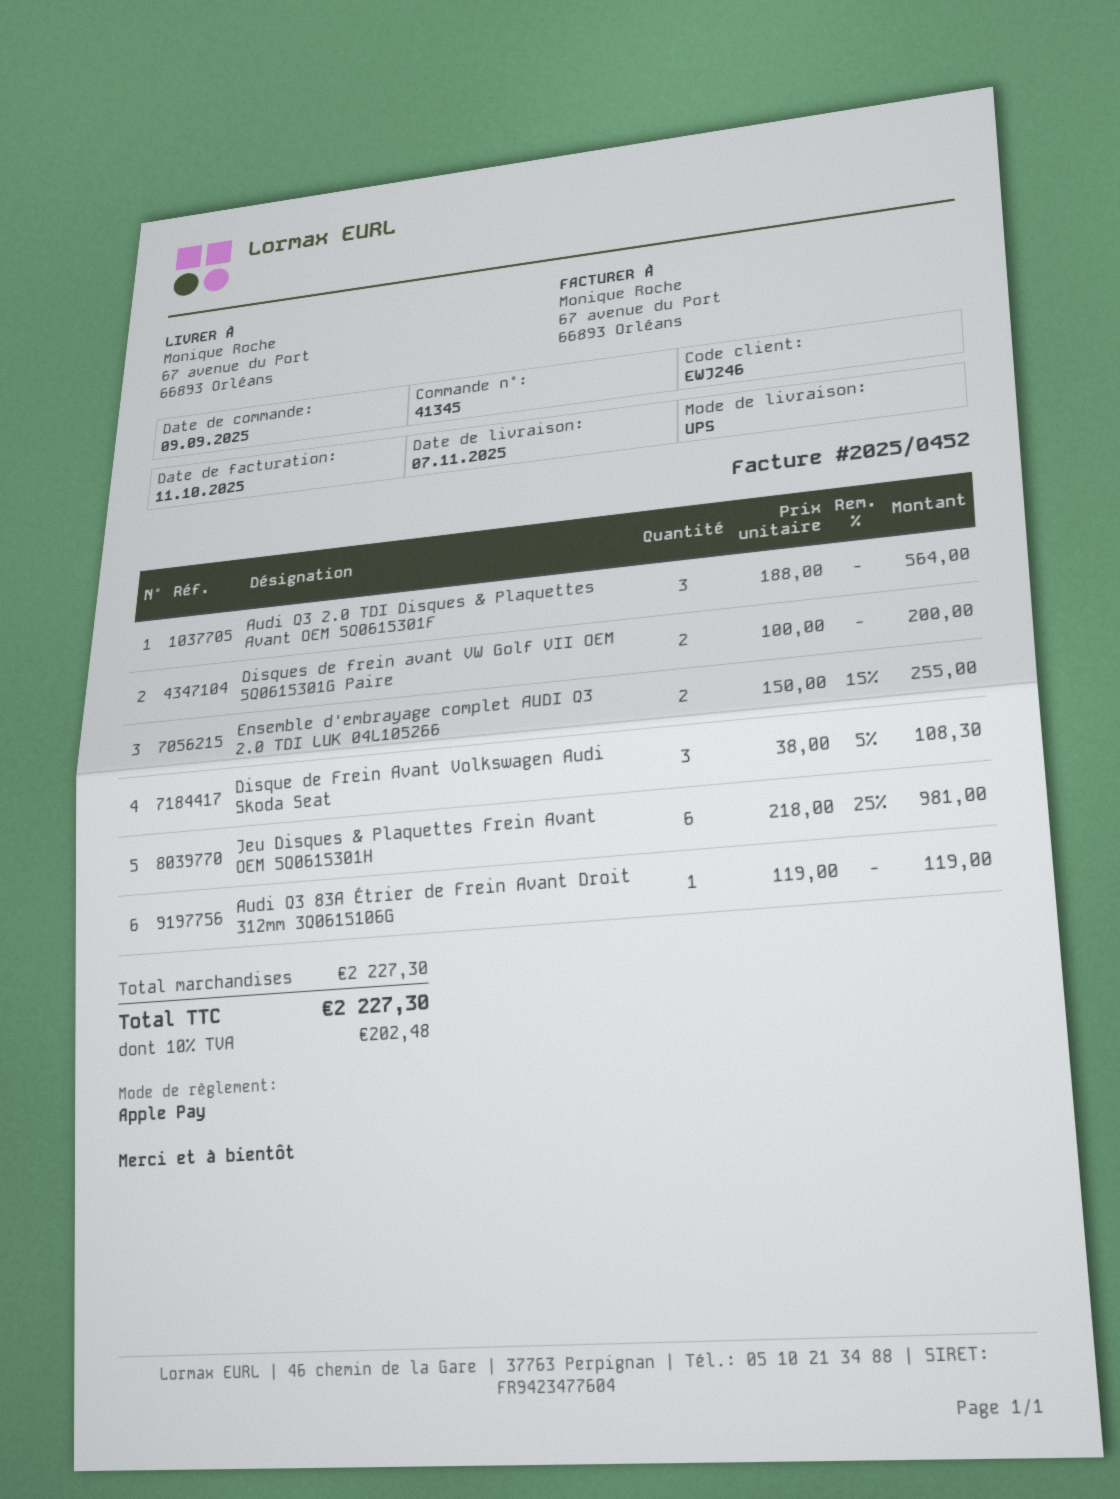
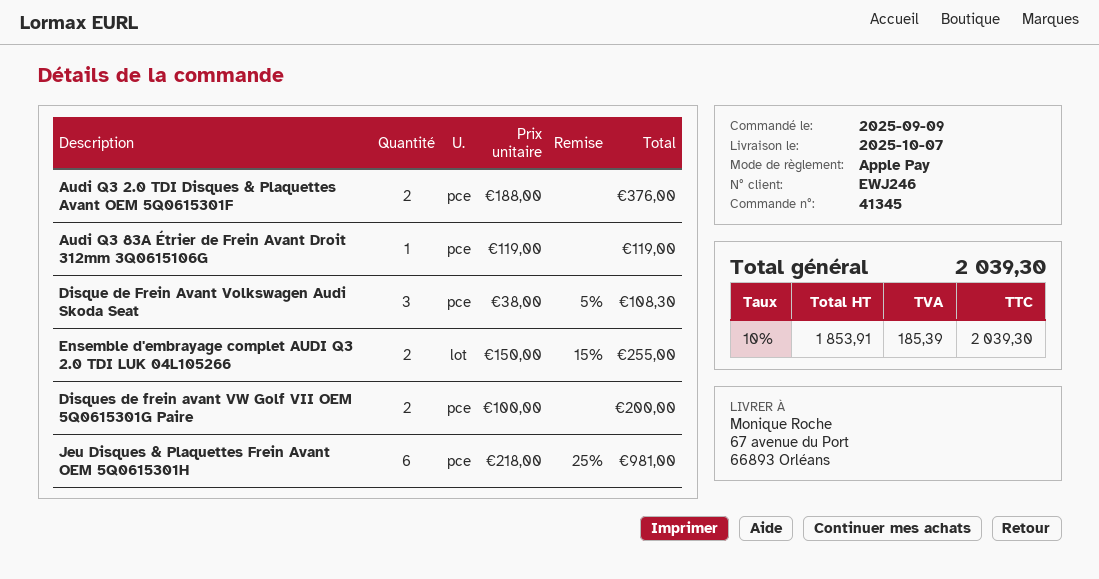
delivery date: 2025-11-07 -> 2025-10-07
Audi Q3 2.0 TDI Disques & Plaquettes Avant OEM 5Q0615301F: 3 x 188.00 = 564.00 -> 2 x 188.00 = 376.00
tax: 10% = 202.48 -> 10% = 185.39
total: 2227.30 -> 2039.30

